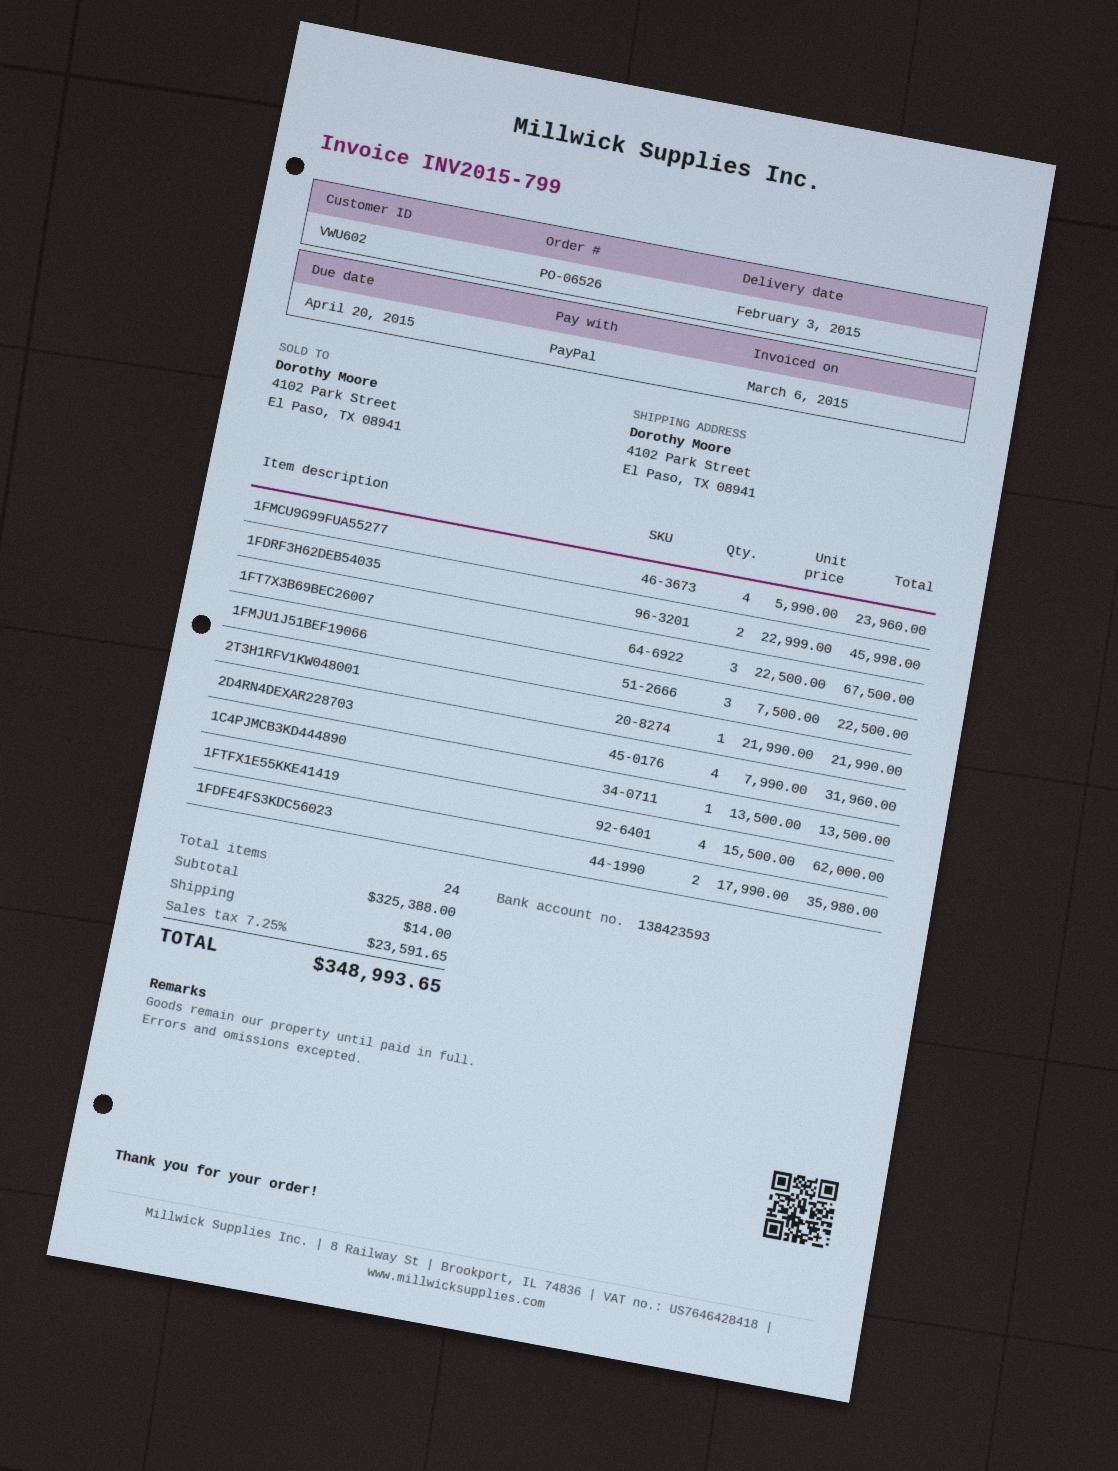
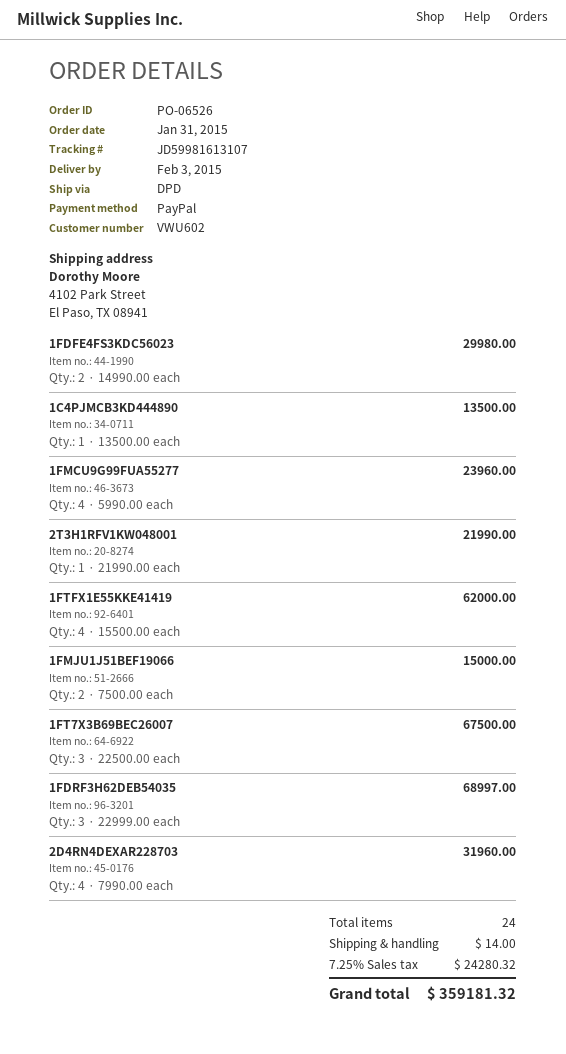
1FDRF3H62DEB54035: 2 x 22999.00 = 45998.00 -> 3 x 22999.00 = 68997.00
1FMJU1J51BEF19066: 3 x 7500.00 = 22500.00 -> 2 x 7500.00 = 15000.00
1FDFE4FS3KDC56023: 2 x 17990.00 = 35980.00 -> 2 x 14990.00 = 29980.00
tax: 7.25% = 23591.65 -> 7.25% = 24280.32
total: 348993.65 -> 359181.32

